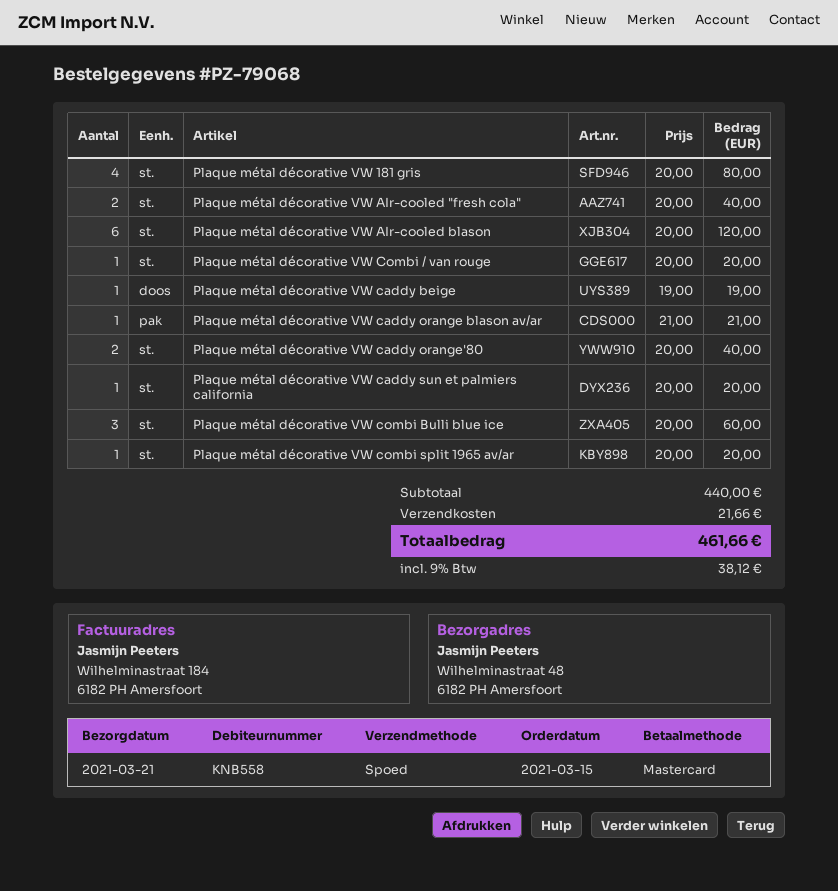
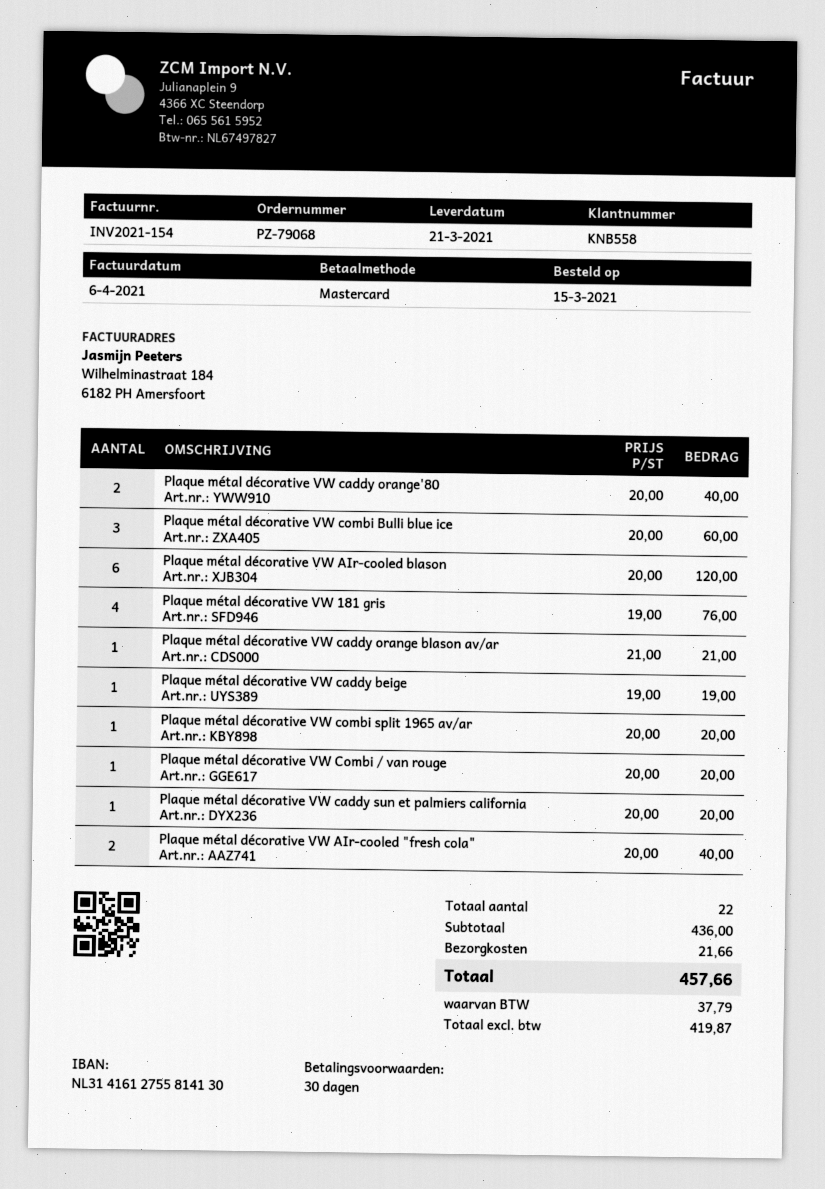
Plaque métal décorative VW 181 gris: 4 x 20.00 = 80.00 -> 4 x 19.00 = 76.00
subtotal: 440.00 -> 436.00
tax: 38.12 -> 37.79
total: 461.66 -> 457.66

